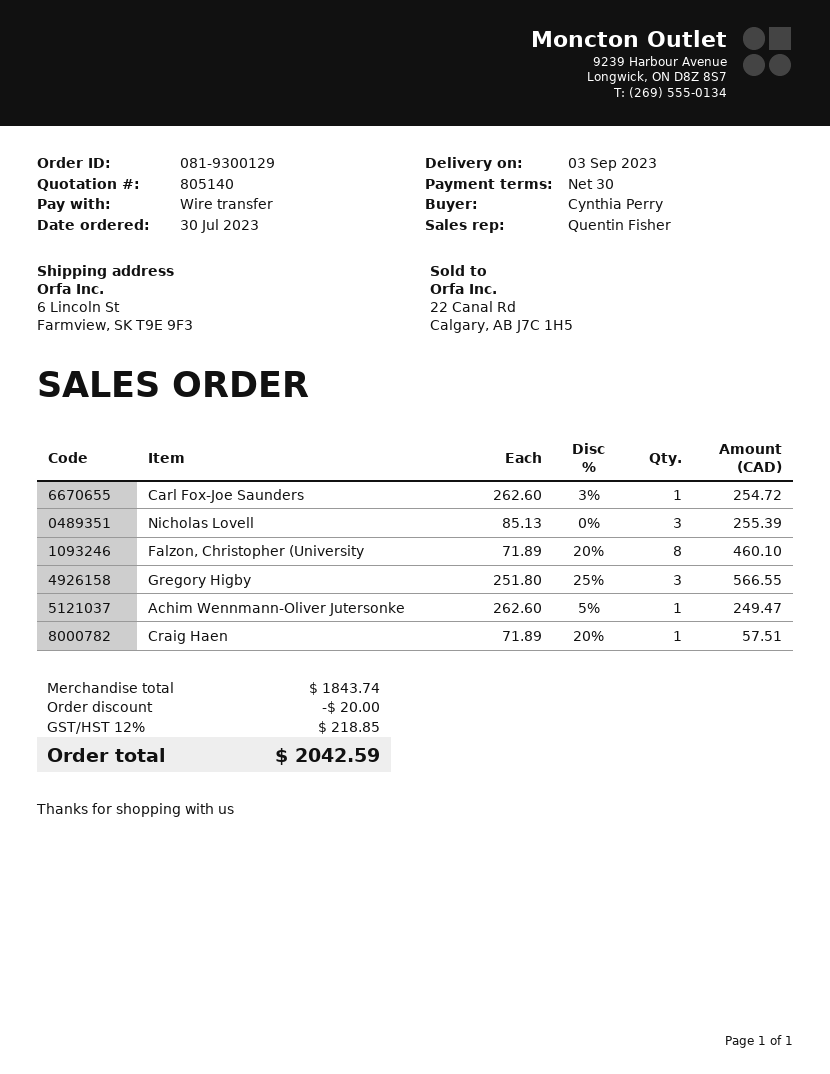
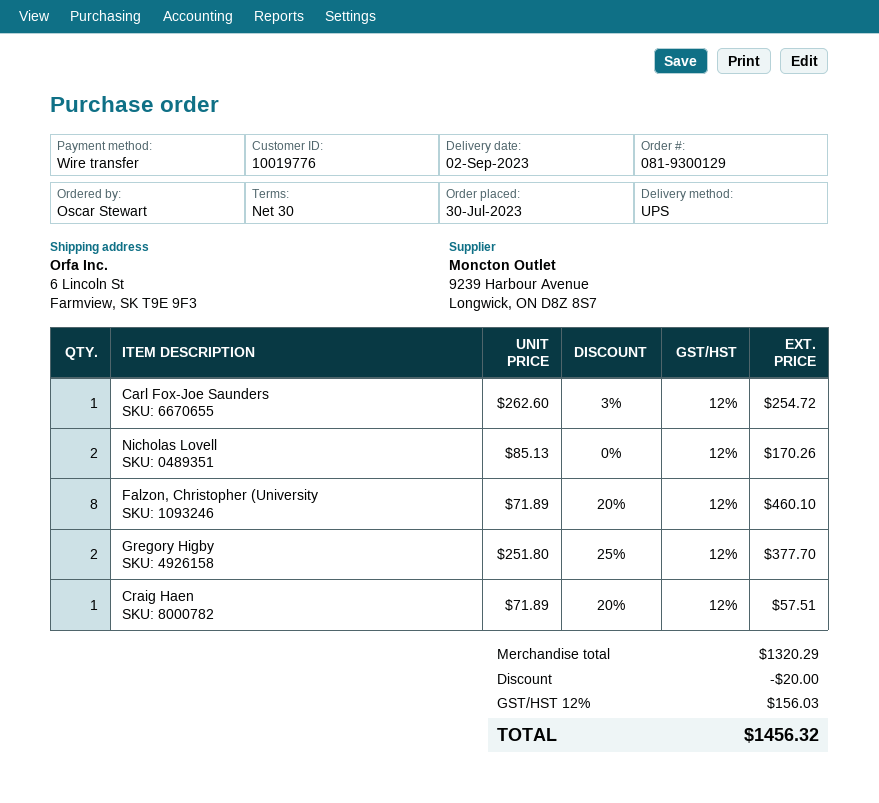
delivery date: 2023-09-03 -> 2023-09-02
ordered by: Cynthia Perry -> Oscar Stewart
Nicholas Lovell: 3 x 85.13 = 255.39 -> 2 x 85.13 = 170.26
Gregory Higby: 3 x 251.80 - 25% = 566.55 -> 2 x 251.80 - 25% = 377.70
Achim Wennmann-Oliver Jutersonke: 1 x 262.60 - 5% = 249.47 -> none
subtotal: 1843.74 -> 1320.29
tax: 12% = 218.85 -> 12% = 156.03
total: 2042.59 -> 1456.32

